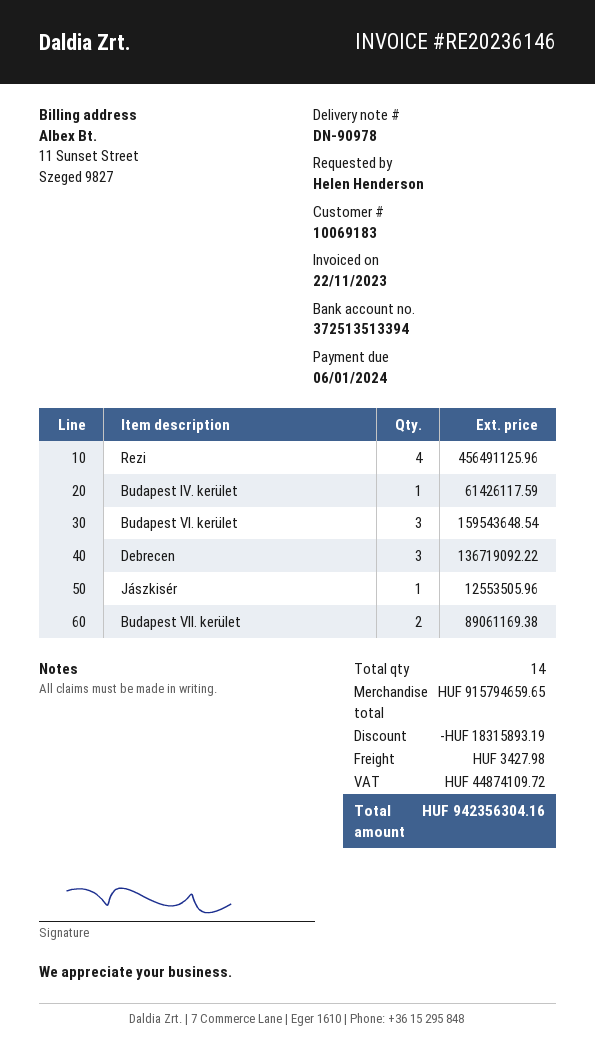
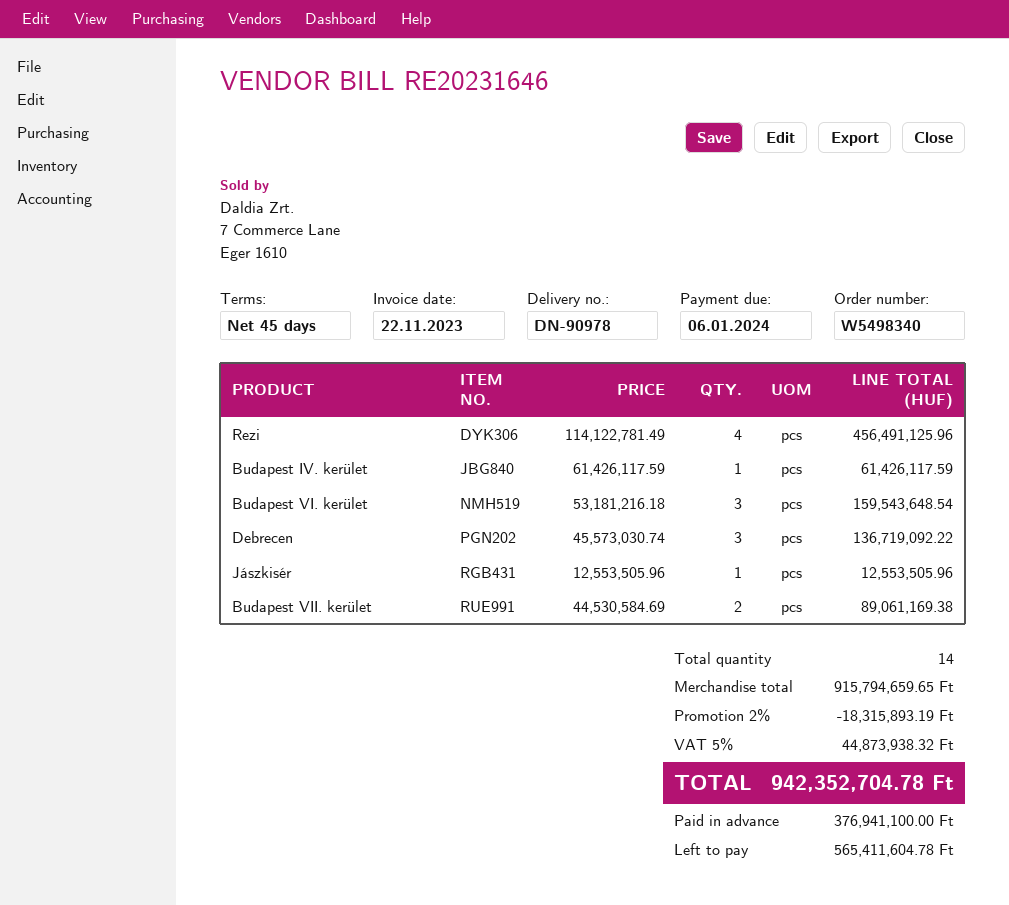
invoice number: RE20236146 -> RE20231646
shipping: 3427.98 -> none
tax: 44874109.72 -> 44873938.32
total: 942356304.16 -> 942352704.78

